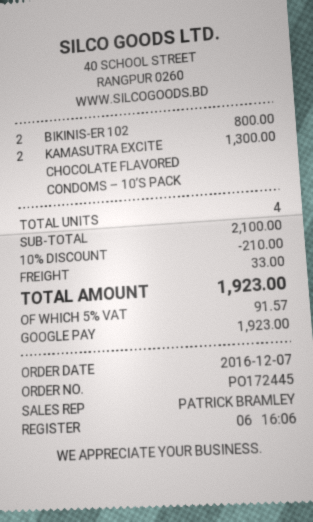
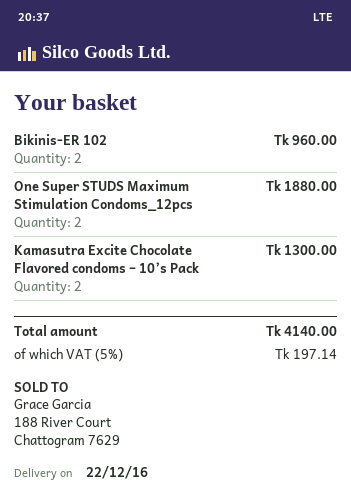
BIKINIS-ER 102: 2 for 800.00 -> 2 for 960.00
One Super STUDS Maximum Stimulation Condoms_12pcs: none -> 2 for 1880.00
discount: 10% = 210.00 -> none
shipping: 33.00 -> none
tax: 5% = 91.57 -> 5% = 197.14
total: 1923.00 -> 4140.00

